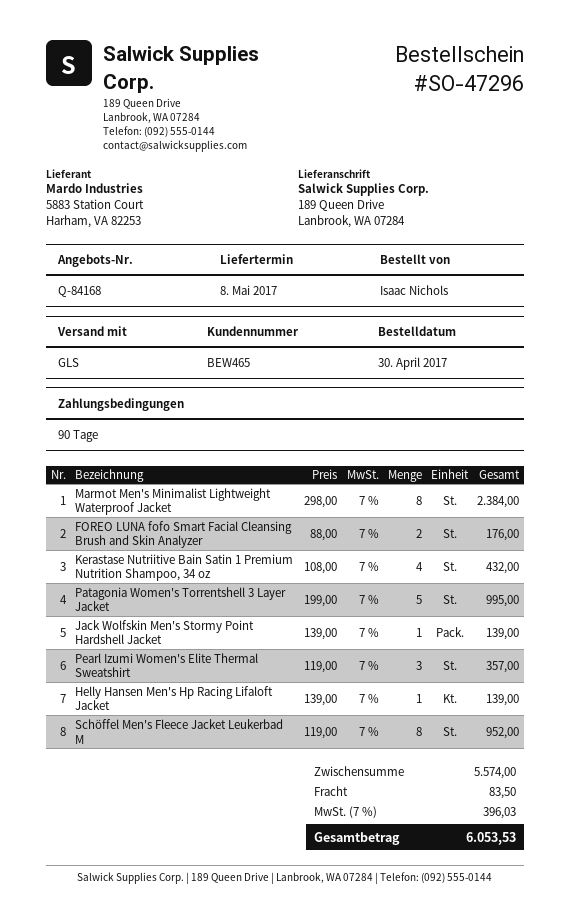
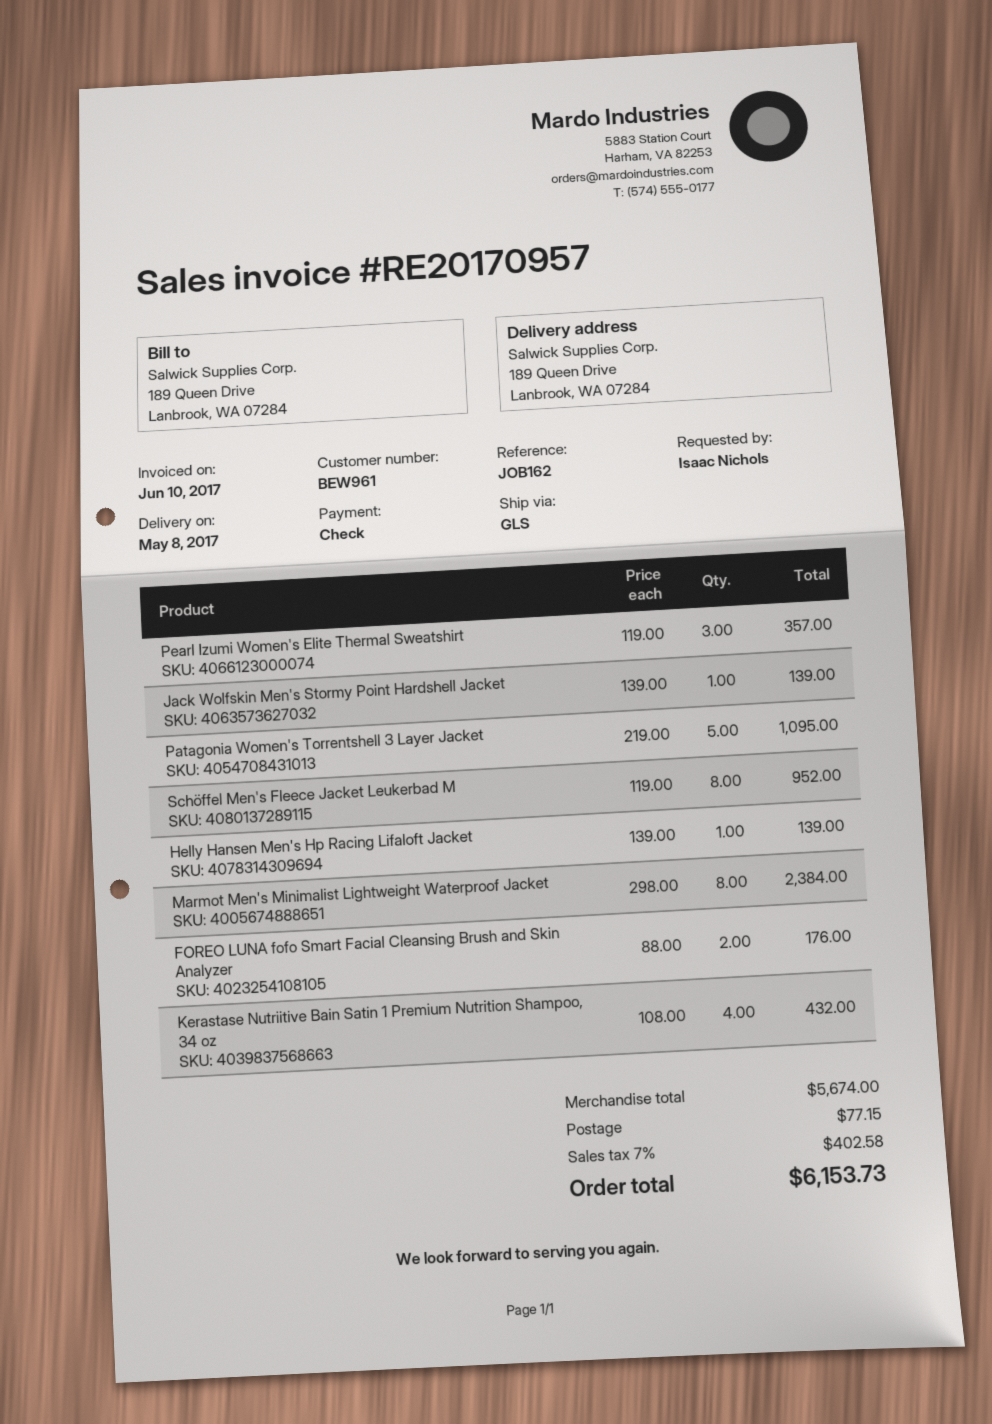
customer number: BEW465 -> BEW961
Patagonia Women's Torrentshell 3 Layer Jacket: 5 x 199.00 = 995.00 -> 5 x 219.00 = 1095.00
subtotal: 5574.00 -> 5674.00
shipping: 83.50 -> 77.15
tax: 7% = 396.03 -> 7% = 402.58
total: 6053.53 -> 6153.73

